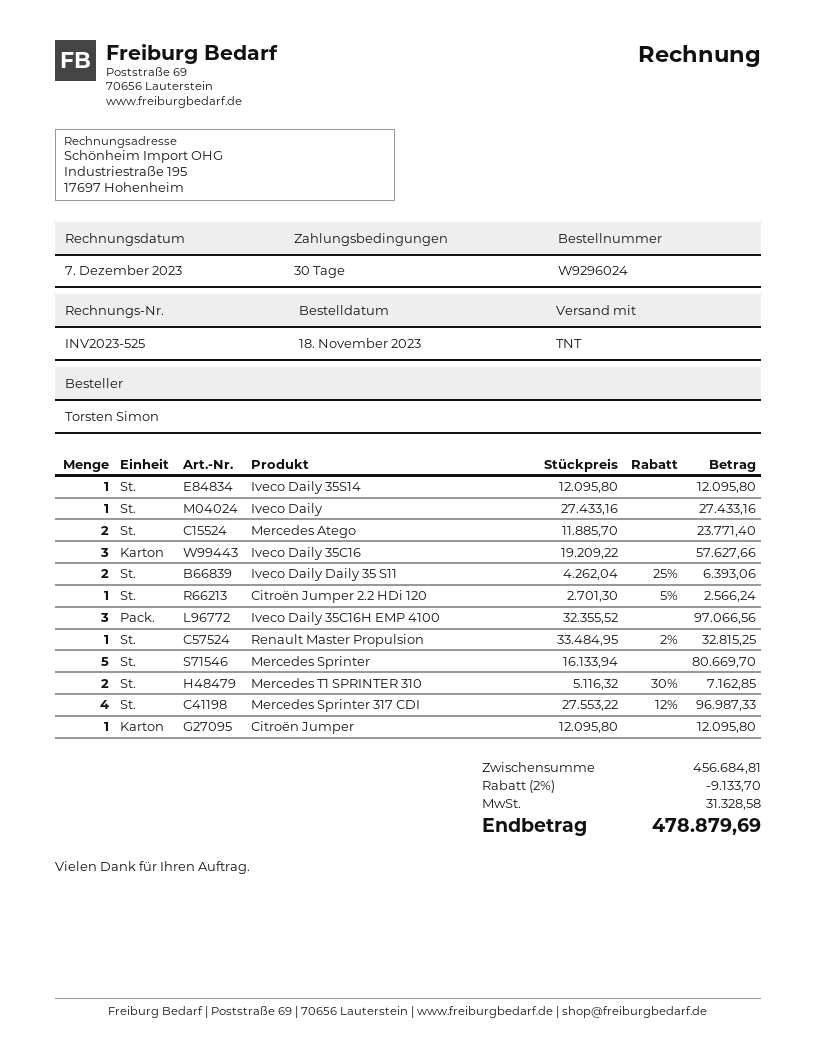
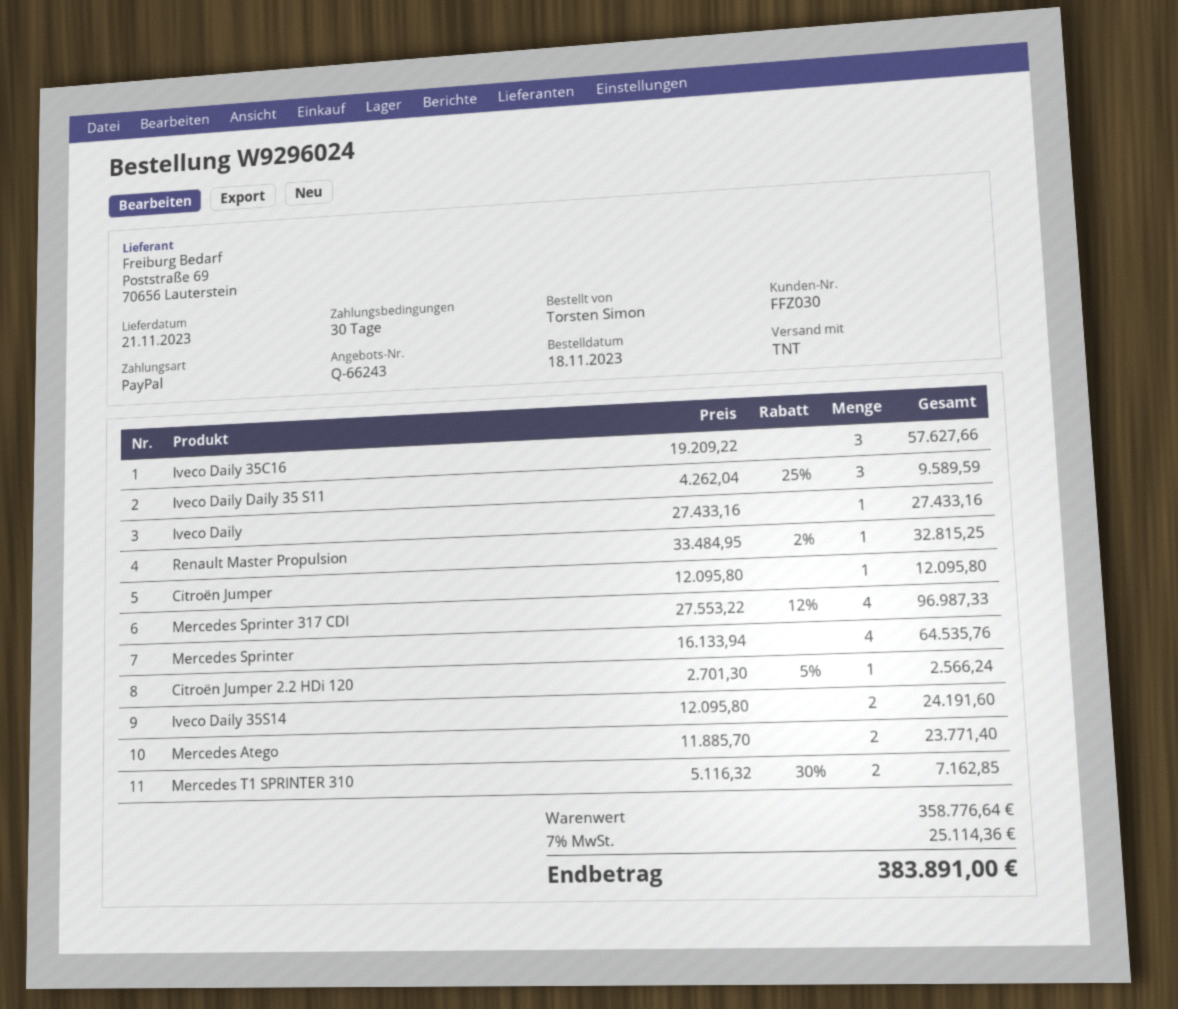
Iveco Daily 35S14: 1 x 12095.80 = 12095.80 -> 2 x 12095.80 = 24191.60
Iveco Daily Daily 35 S11: 2 x 4262.04 - 25% = 6393.06 -> 3 x 4262.04 - 25% = 9589.59
Iveco Daily 35C16H EMP 4100: 3 x 32355.52 = 97066.56 -> none
Mercedes Sprinter: 5 x 16133.94 = 80669.70 -> 4 x 16133.94 = 64535.76
subtotal: 456684.81 -> 358776.64
discount: 2% = 9133.70 -> none
tax: 31328.58 -> 25114.36
total: 478879.69 -> 383891.00

